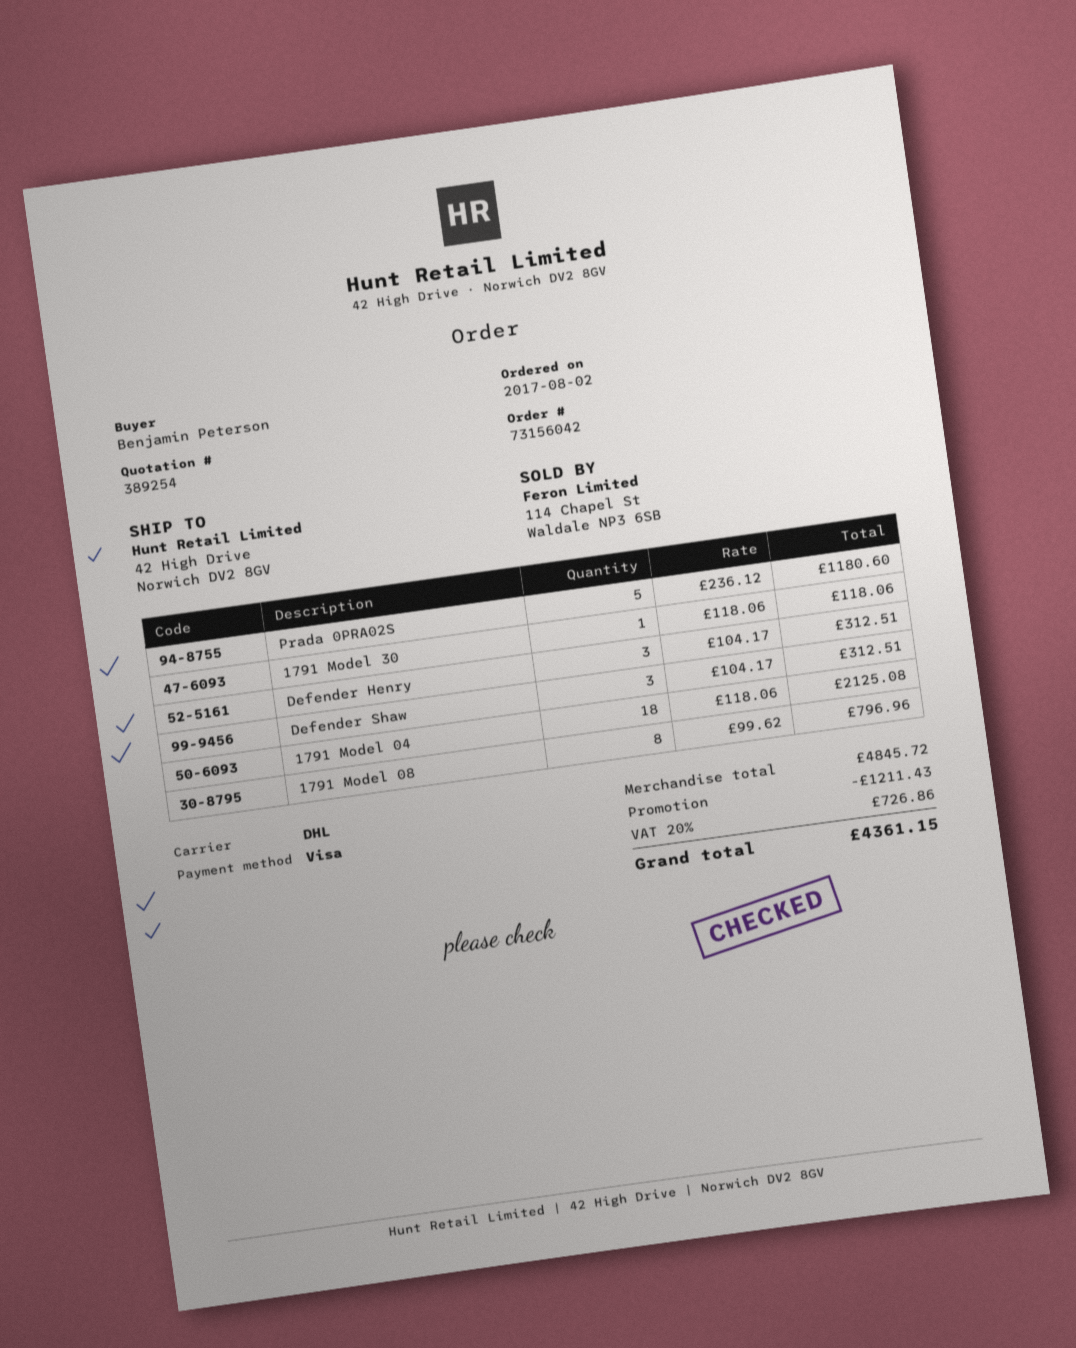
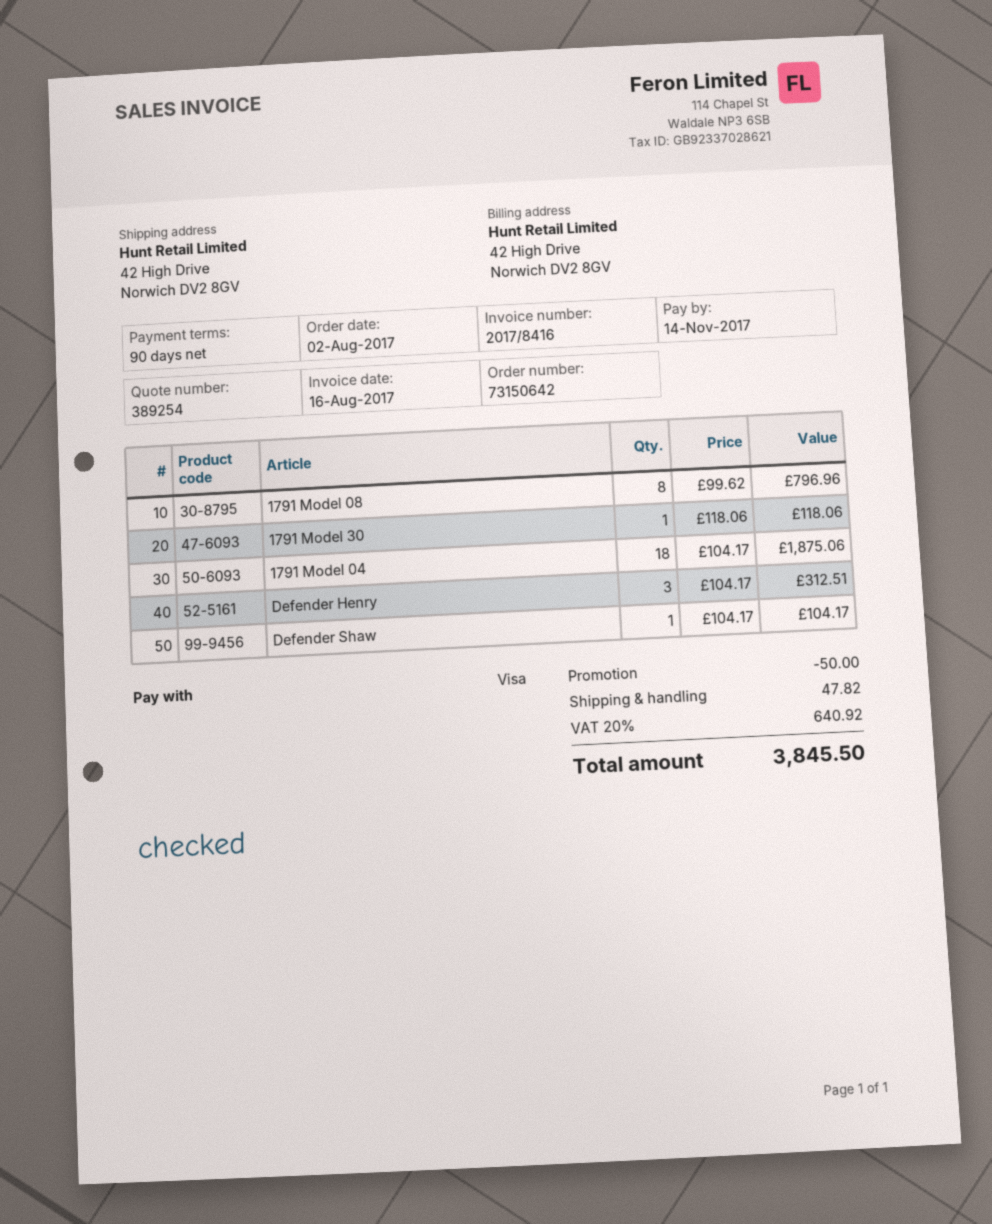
order number: 73156042 -> 73150642
Prada 0PRA02S: 5 x 236.12 = 1180.60 -> none
Defender Shaw: 3 x 104.17 = 312.51 -> 1 x 104.17 = 104.17
1791 Model 04: 18 x 118.06 = 2125.08 -> 18 x 104.17 = 1875.06
discount: 1211.43 -> 50.00
shipping: none -> 47.82
tax: 20% = 726.86 -> 20% = 640.92
total: 4361.15 -> 3845.50

